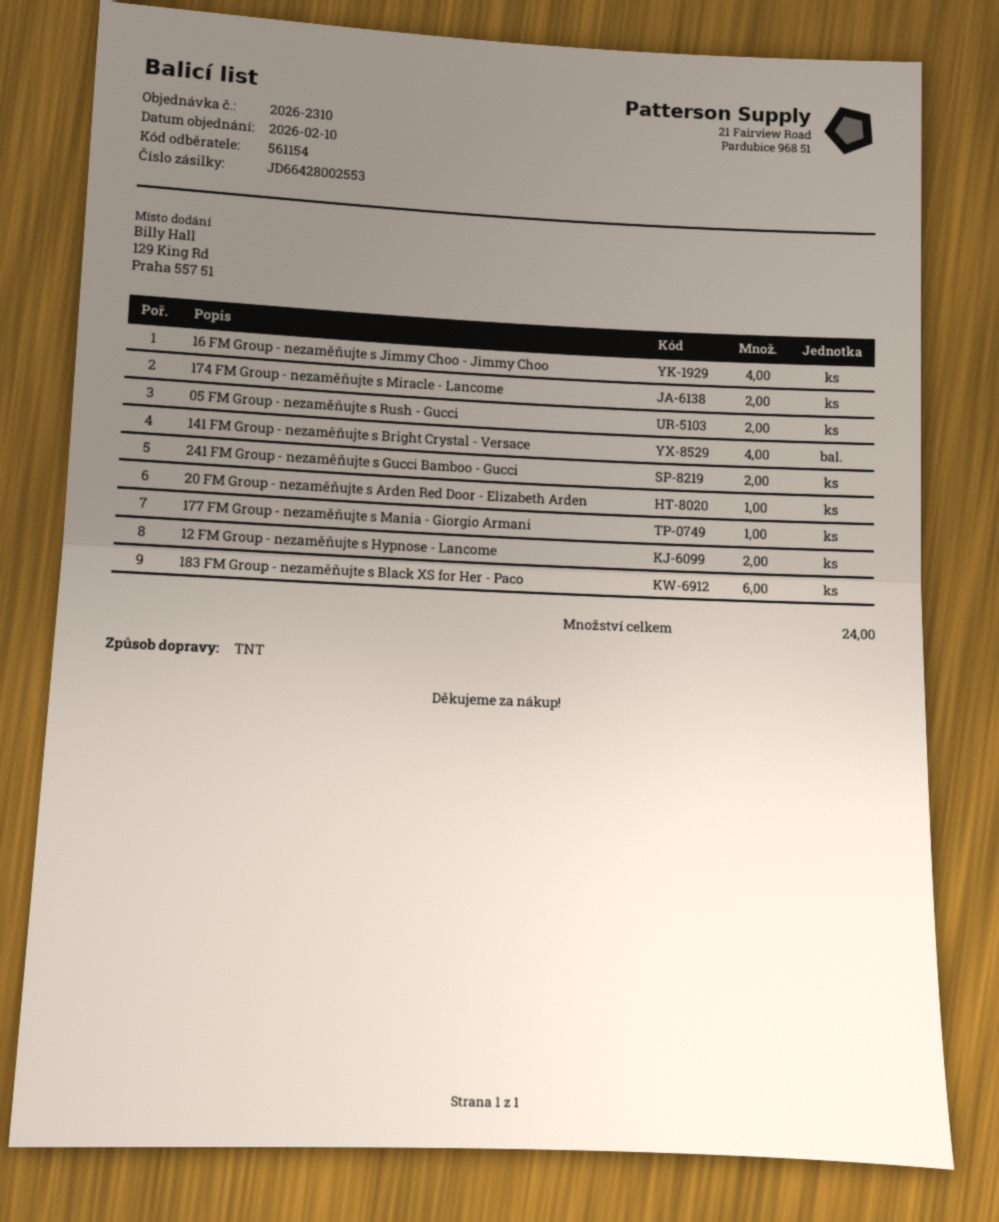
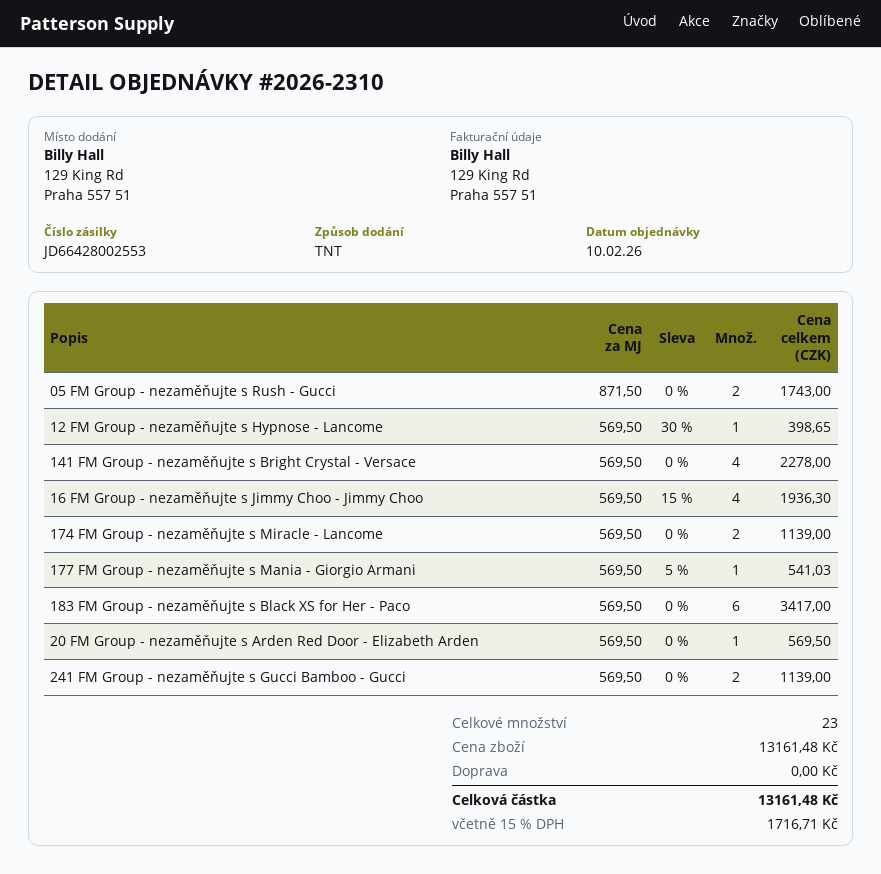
12 FM Group - nezaměňujte s Hypnose - Lancome: 2 -> 1
total quantity: 24 -> 23

